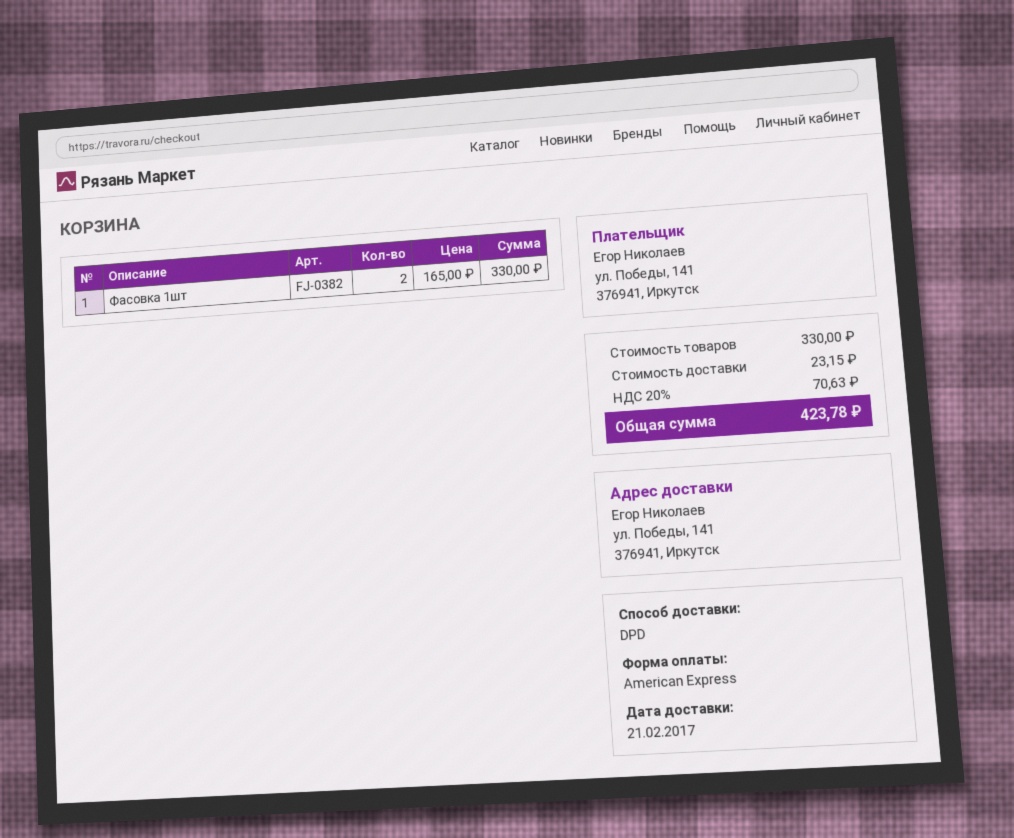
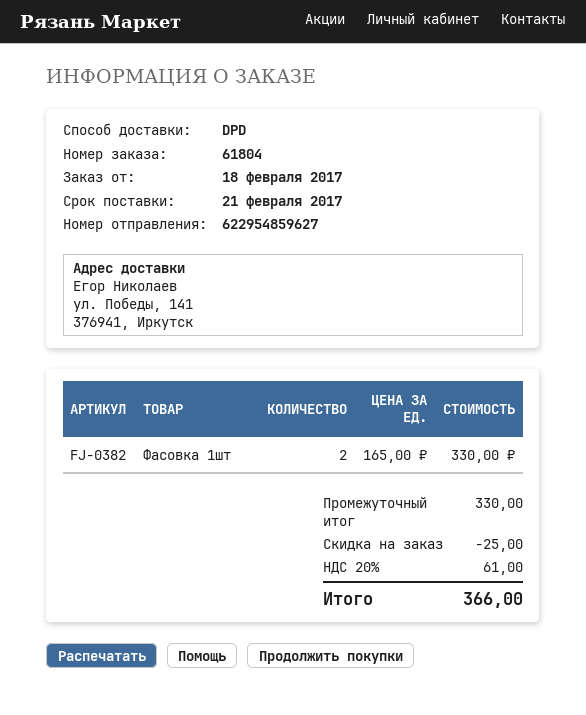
discount: none -> 25.00
shipping: 23.15 -> none
tax: 20% = 70.63 -> 20% = 61.00
total: 423.78 -> 366.00

